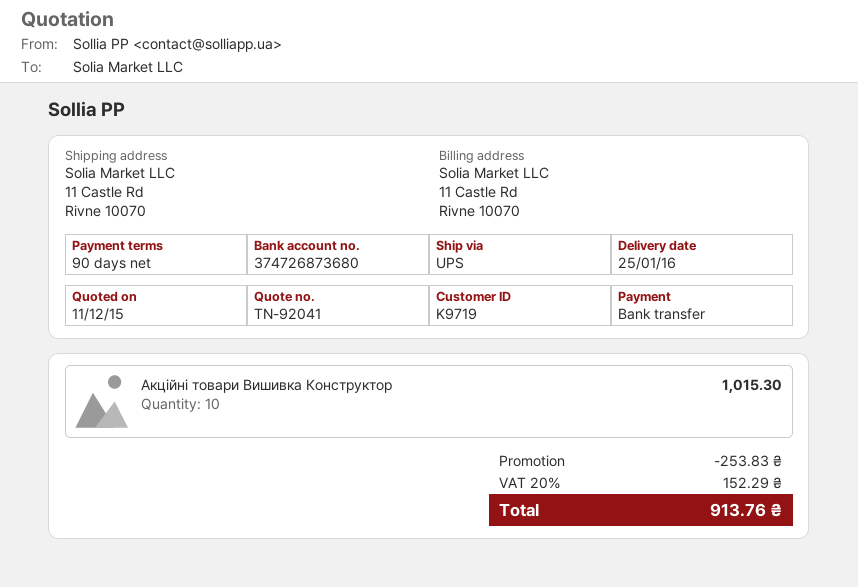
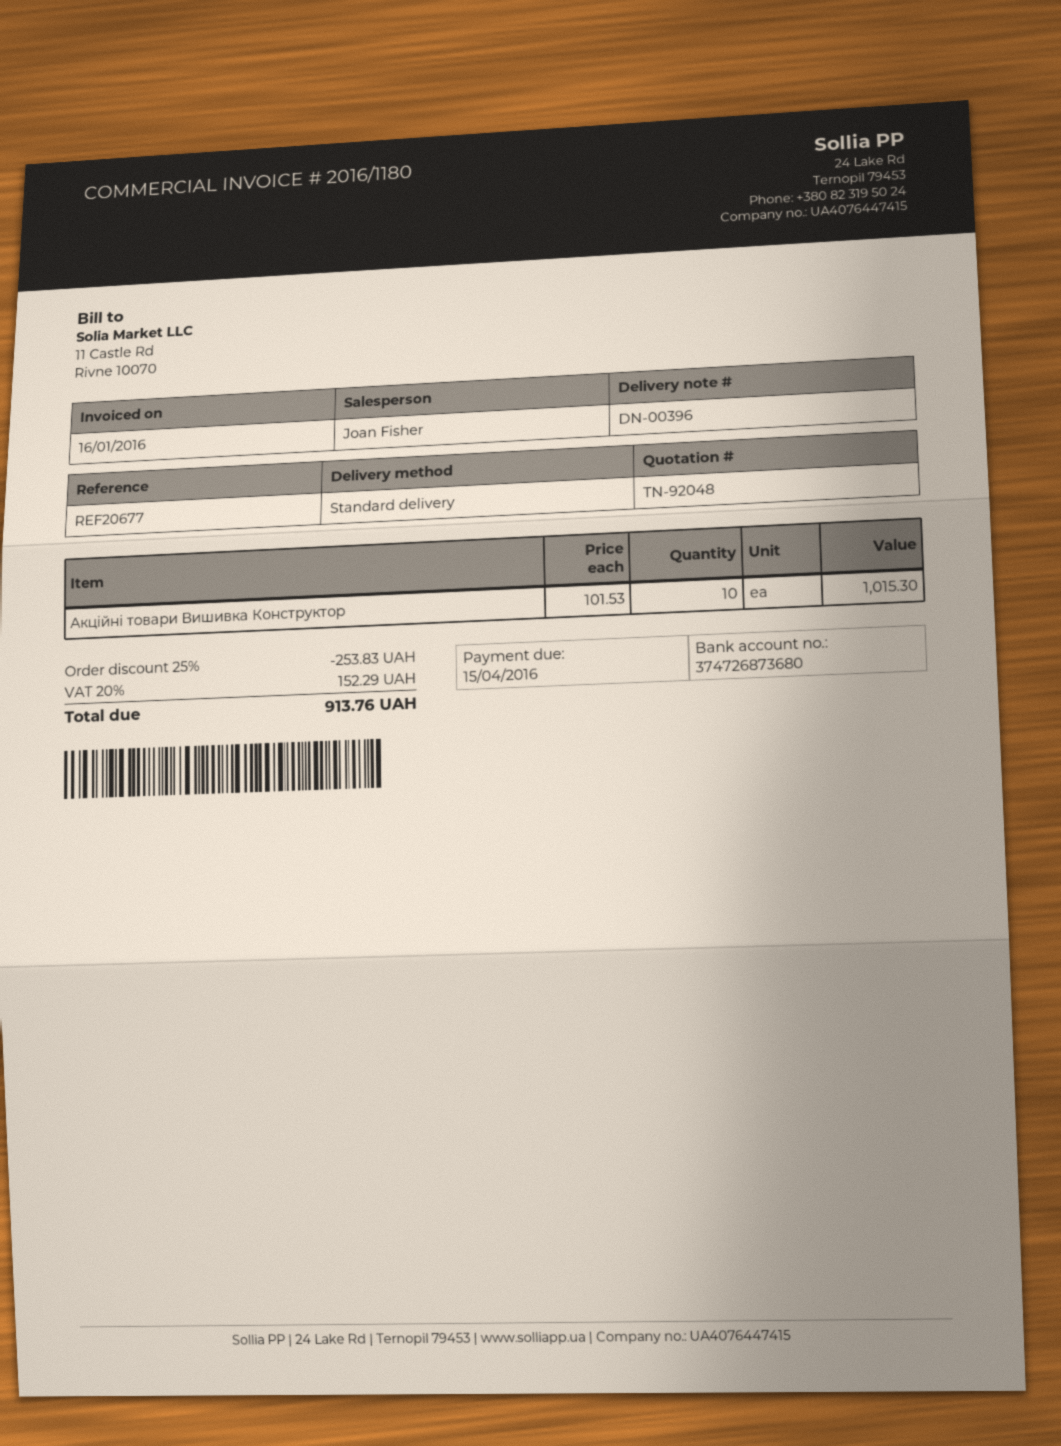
quote number: TN-92041 -> TN-92048
shipping method: UPS -> standard

